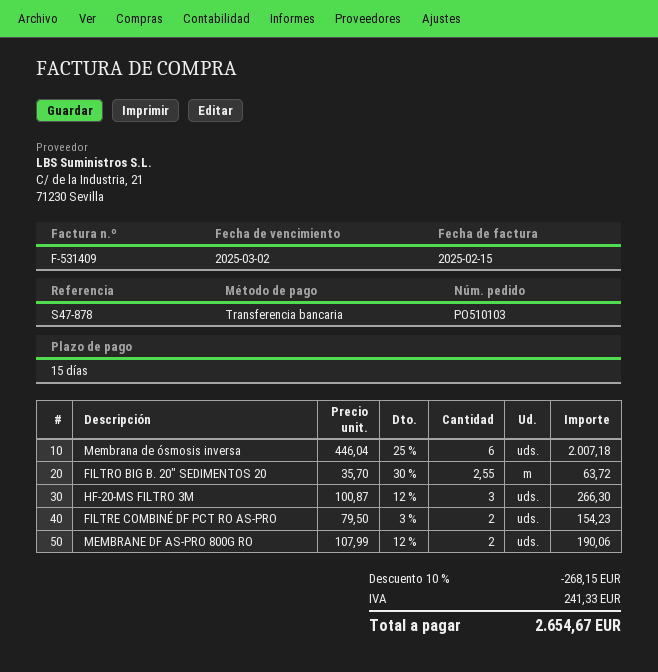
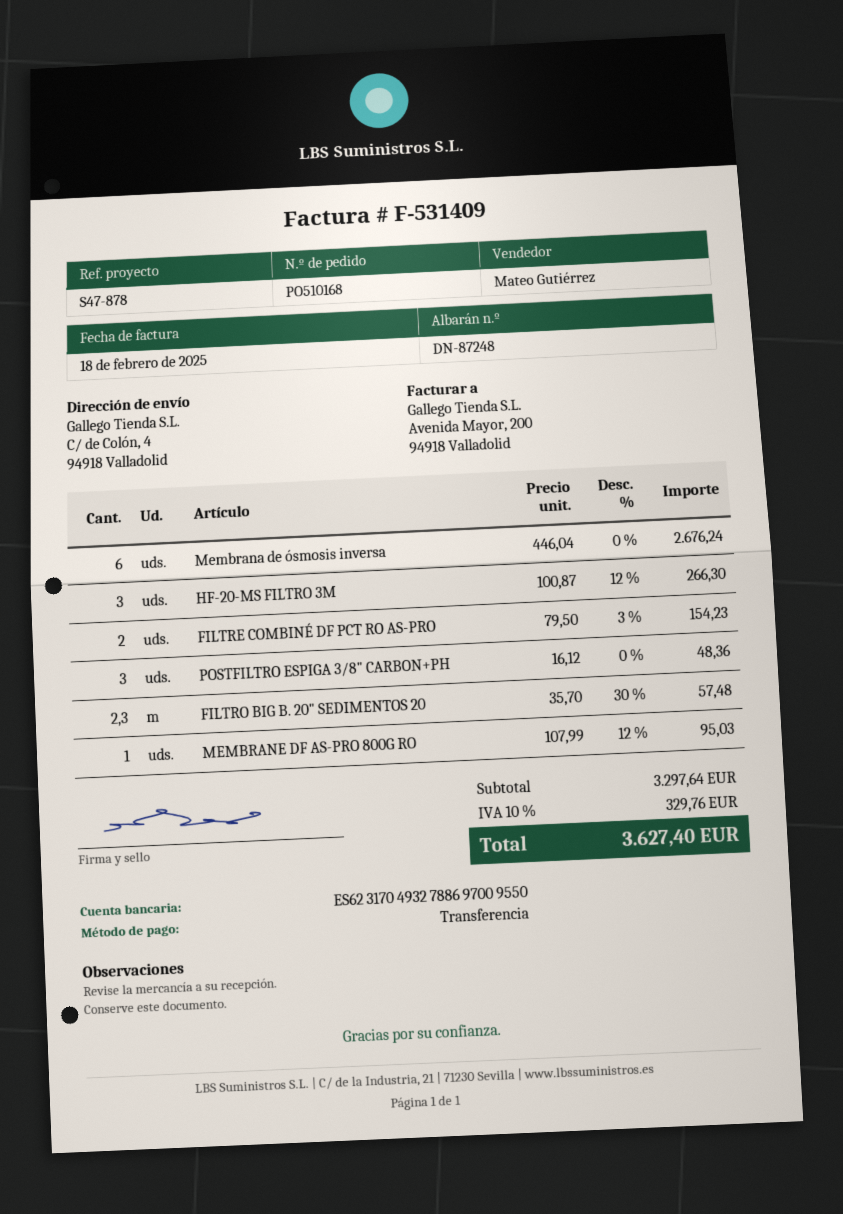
order number: PO510103 -> PO510168
invoice date: 2025-02-15 -> 2025-02-18
Membrana de ósmosis inversa: 6 x 446.04 - 25% = 2007.18 -> 6 x 446.04 = 2676.24
FILTRO BIG B. 20" SEDIMENTOS 20: 2.55 x 35.70 - 30% = 63.72 -> 2.3 x 35.70 - 30% = 57.48
MEMBRANE DF AS-PRO 800G RO: 2 x 107.99 - 12% = 190.06 -> 1 x 107.99 - 12% = 95.03
POSTFILTRO ESPIGA 3/8" CARBON+PH: none -> 3 x 16.12 = 48.36
discount: 10% = 268.15 -> none
tax: 241.33 -> 329.76
total: 2654.67 -> 3627.40

